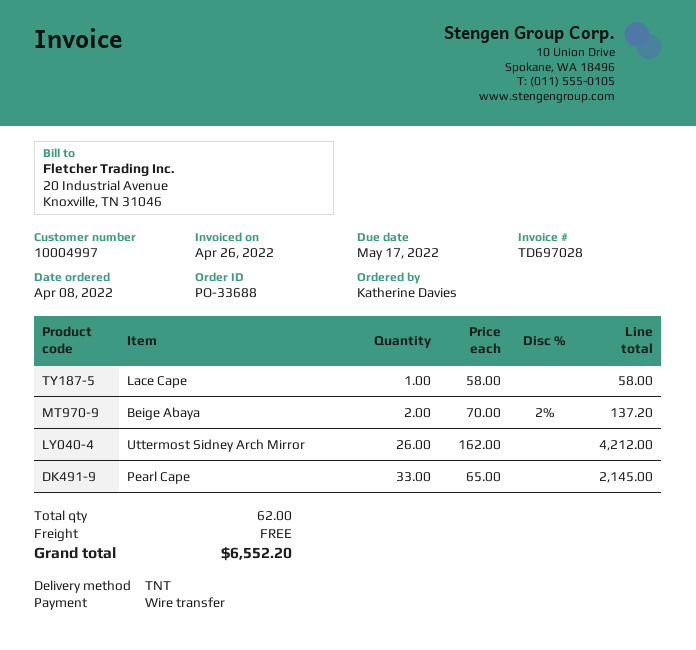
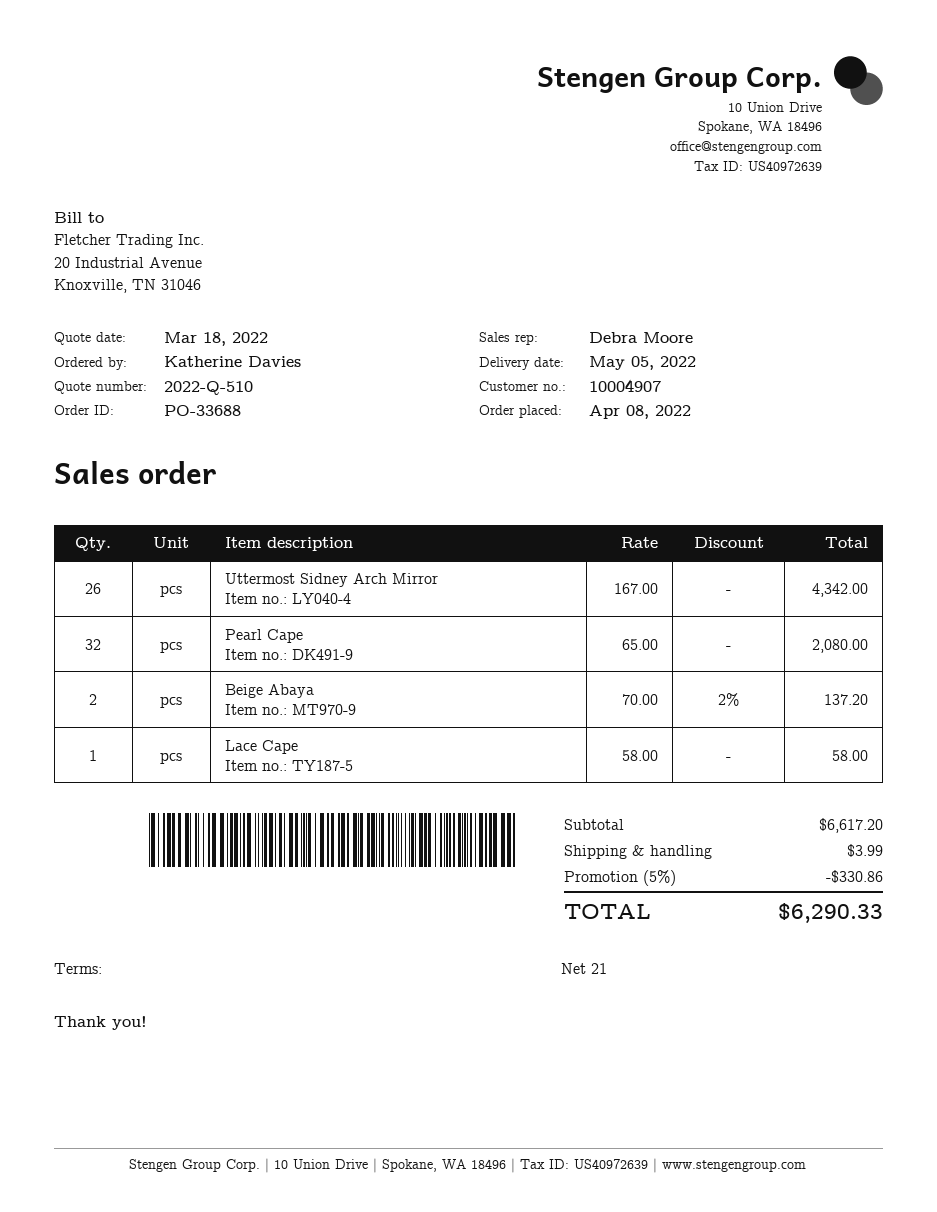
customer number: 10004997 -> 10004907
Uttermost Sidney Arch Mirror: 26 x 162.00 = 4212.00 -> 26 x 167.00 = 4342.00
Pearl Cape: 33 x 65.00 = 2145.00 -> 32 x 65.00 = 2080.00
discount: none -> 5% = 330.86
shipping: 0.00 -> 3.99
total: 6552.20 -> 6290.33

